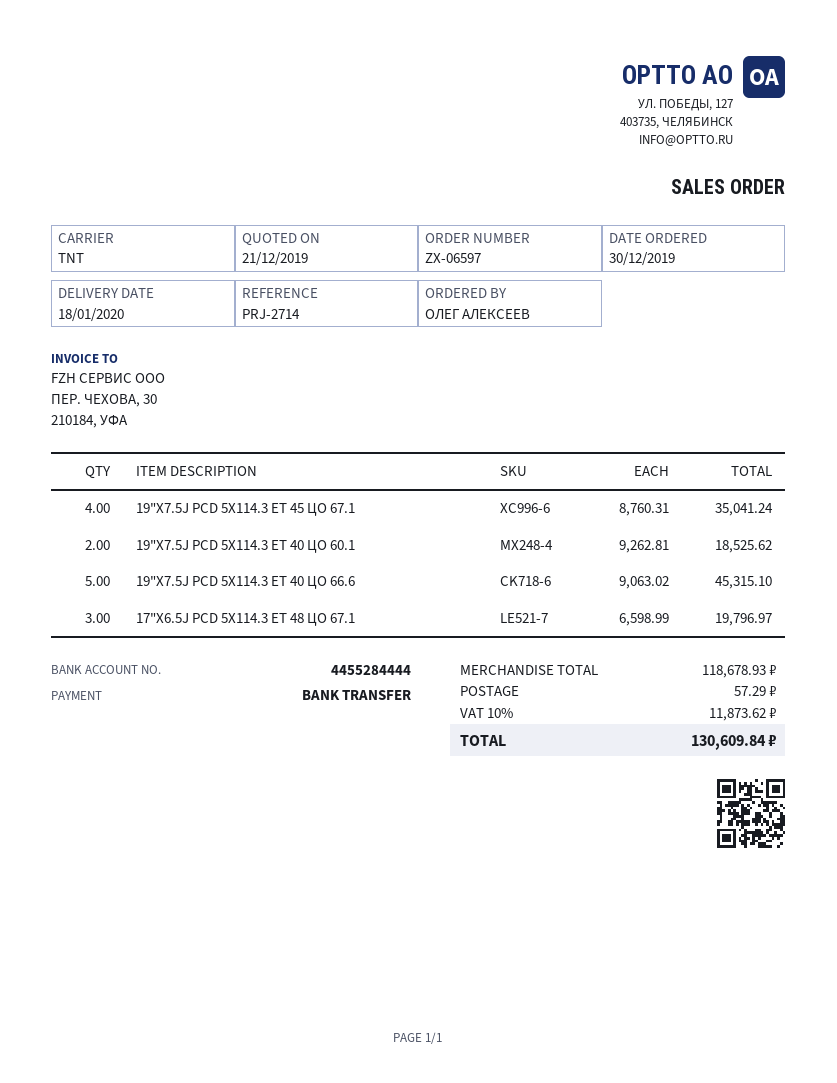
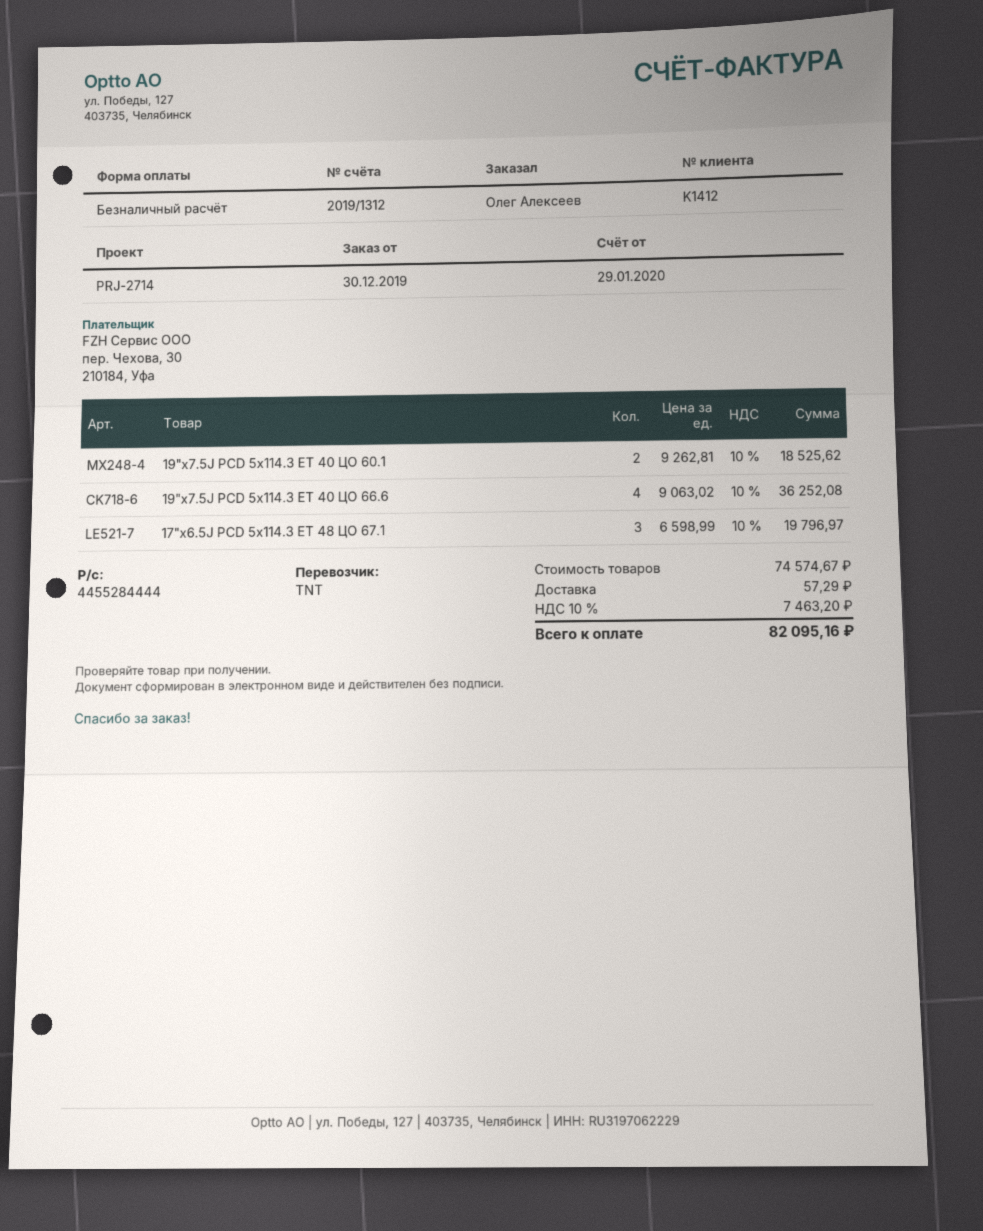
19"X7.5J PCD 5X114.3 ЕТ 45 ЦО 67.1: 4 x 8760.31 = 35041.24 -> none
19"X7.5J PCD 5X114.3 ЕТ 40 ЦО 66.6: 5 x 9063.02 = 45315.10 -> 4 x 9063.02 = 36252.08
subtotal: 118678.93 -> 74574.67
tax: 10% = 11873.62 -> 10% = 7463.20
total: 130609.84 -> 82095.16

